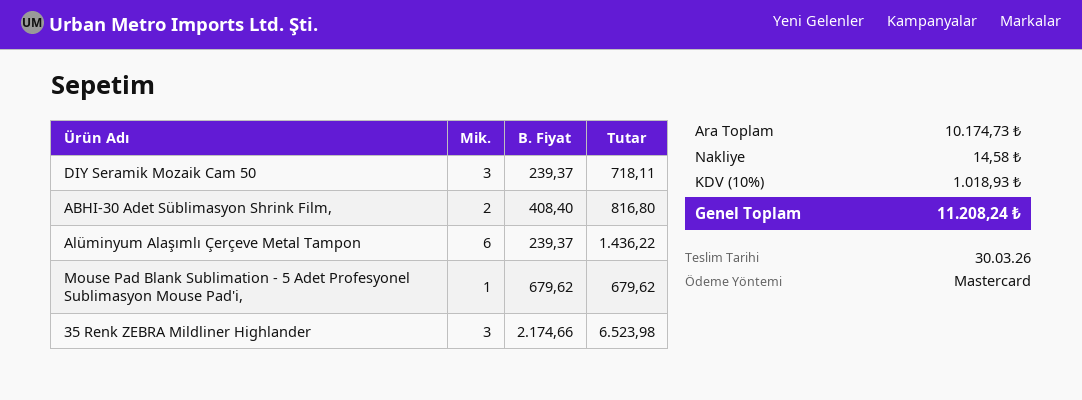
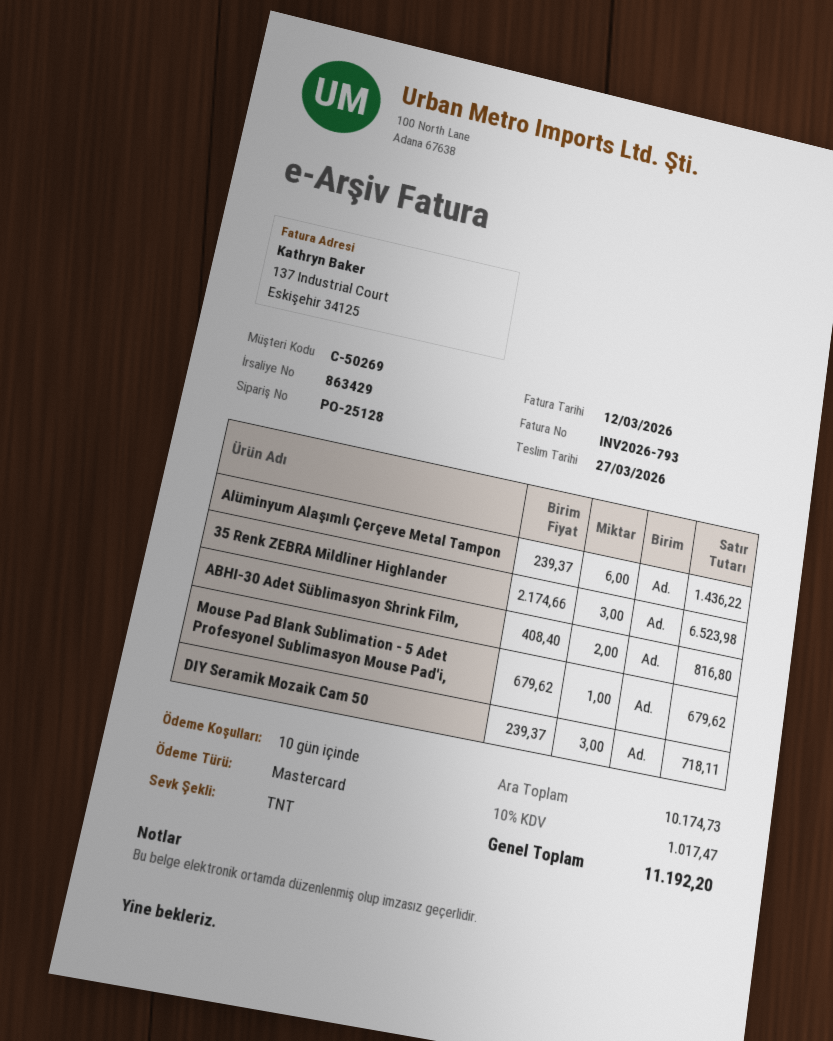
delivery date: 2026-03-30 -> 2026-03-27
shipping: 14.58 -> none
tax: 10% = 1018.93 -> 10% = 1017.47
total: 11208.24 -> 11192.20

